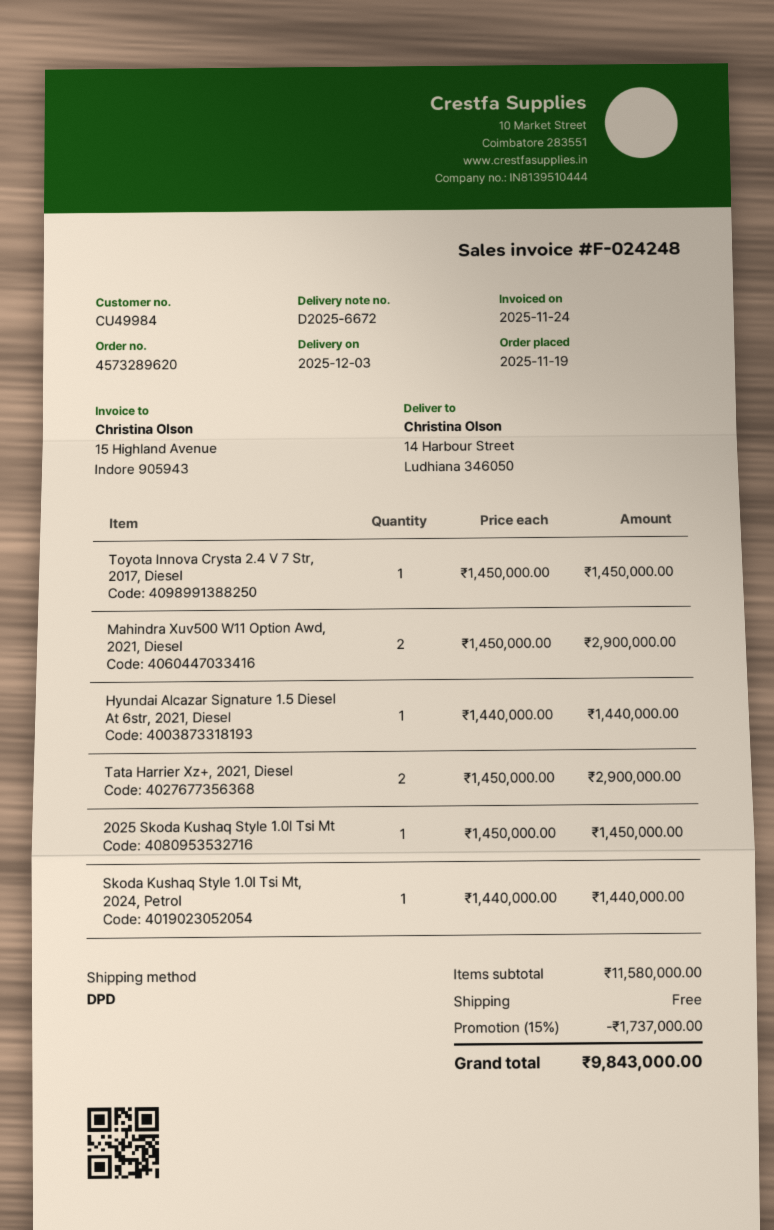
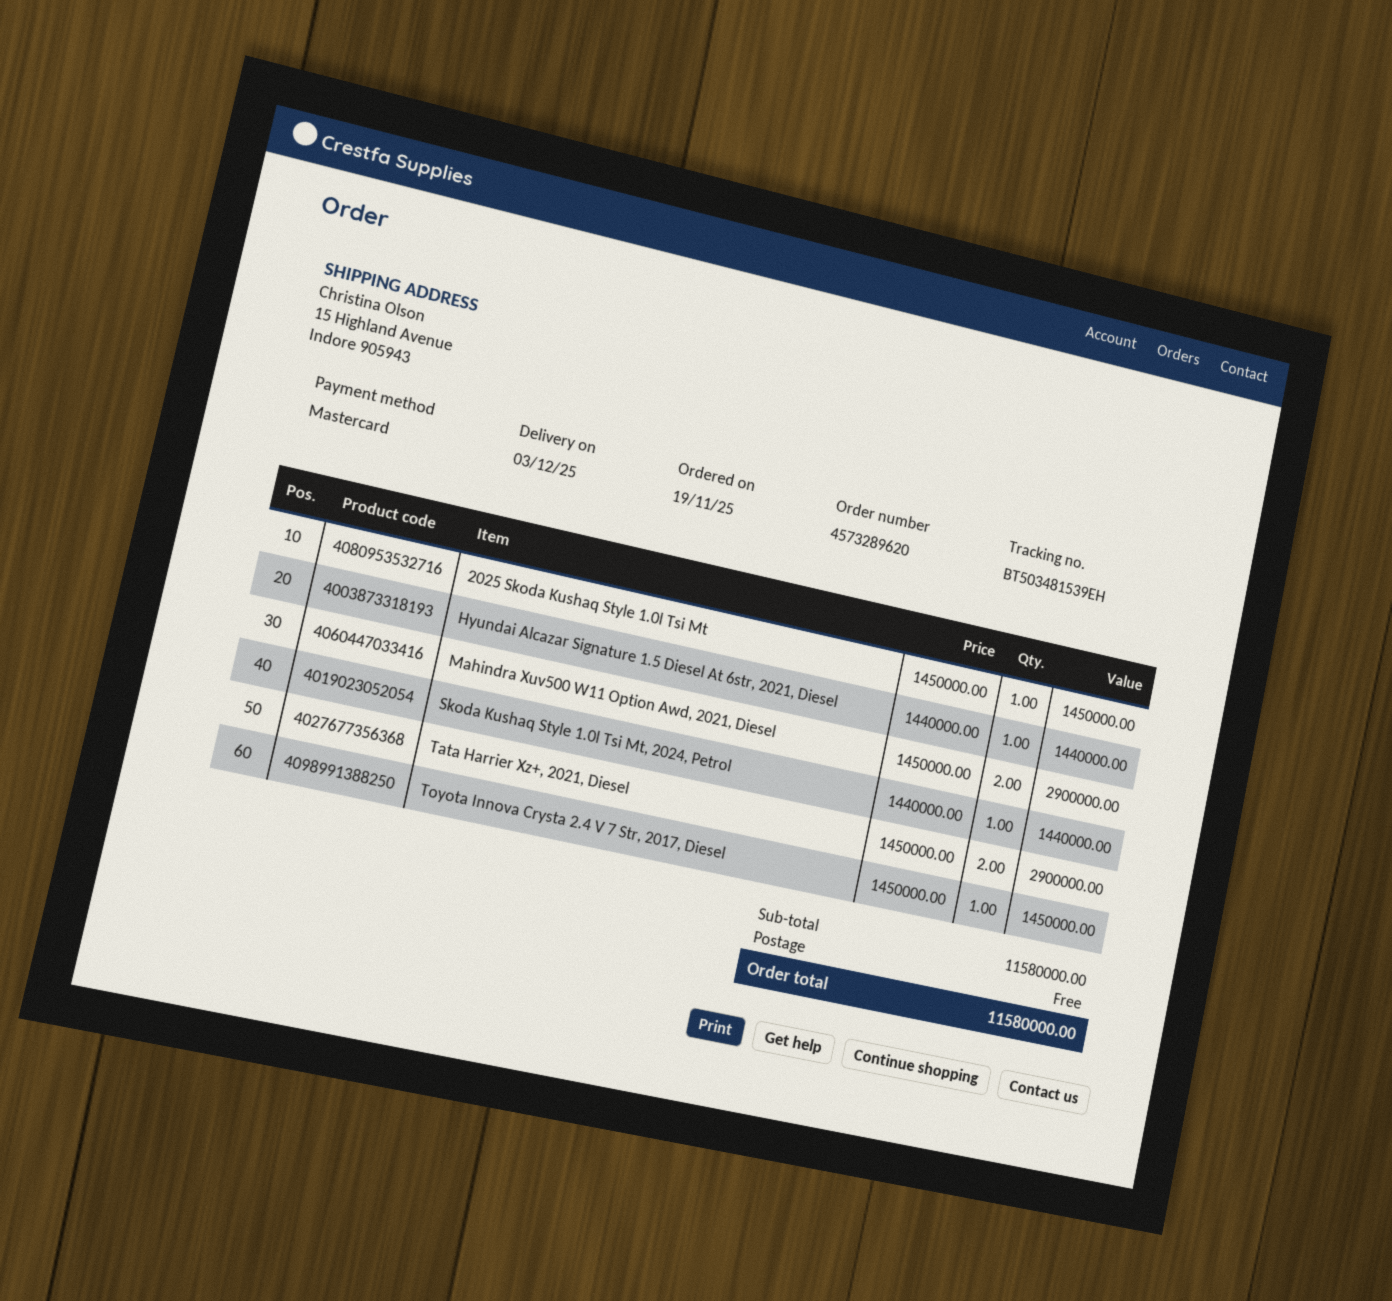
ship to: 14 Harbour Street, Ludhiana 346050 -> 15 Highland Avenue, Indore 905943
discount: 15% = 1737000.00 -> none
total: 9843000.00 -> 11580000.00

